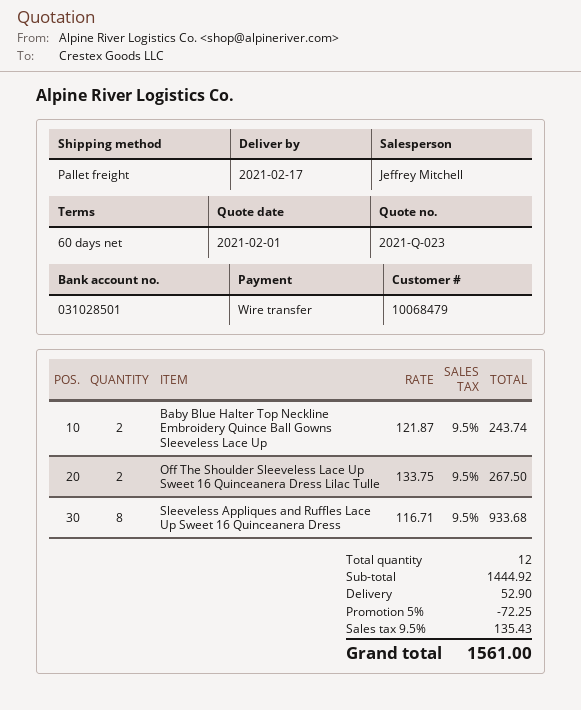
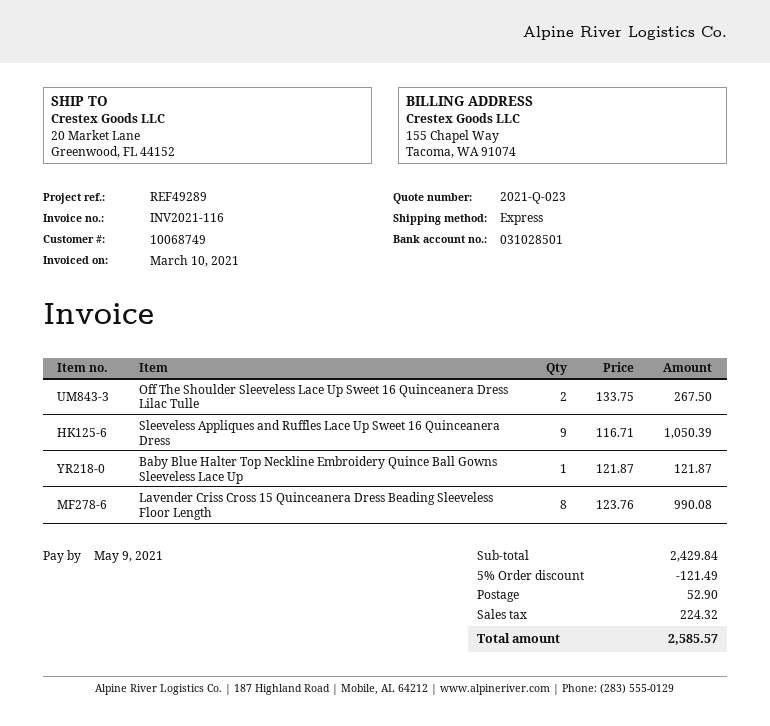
customer number: 10068479 -> 10068749
shipping method: pallet freight -> express
Baby Blue Halter Top Neckline Embroidery Quince Ball Gowns Sleeveless Lace Up: 2 x 121.87 = 243.74 -> 1 x 121.87 = 121.87
Sleeveless Appliques and Ruffles Lace Up Sweet 16 Quinceanera Dress: 8 x 116.71 = 933.68 -> 9 x 116.71 = 1050.39
Lavender Criss Cross 15 Quinceanera Dress Beading Sleeveless Floor Length: none -> 8 x 123.76 = 990.08
subtotal: 1444.92 -> 2429.84
discount: 5% = 72.25 -> 5% = 121.49
tax: 135.43 -> 224.32
total: 1561.00 -> 2585.57

